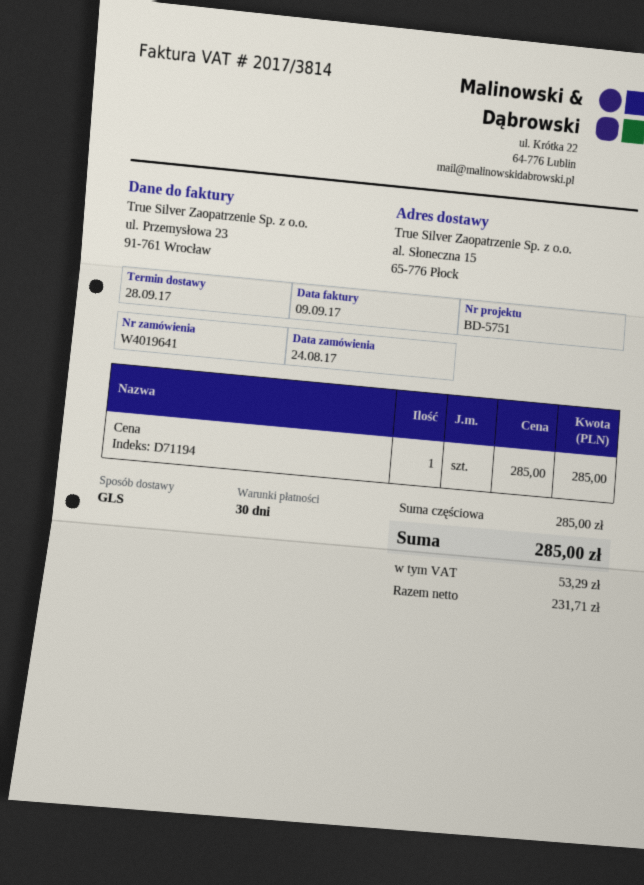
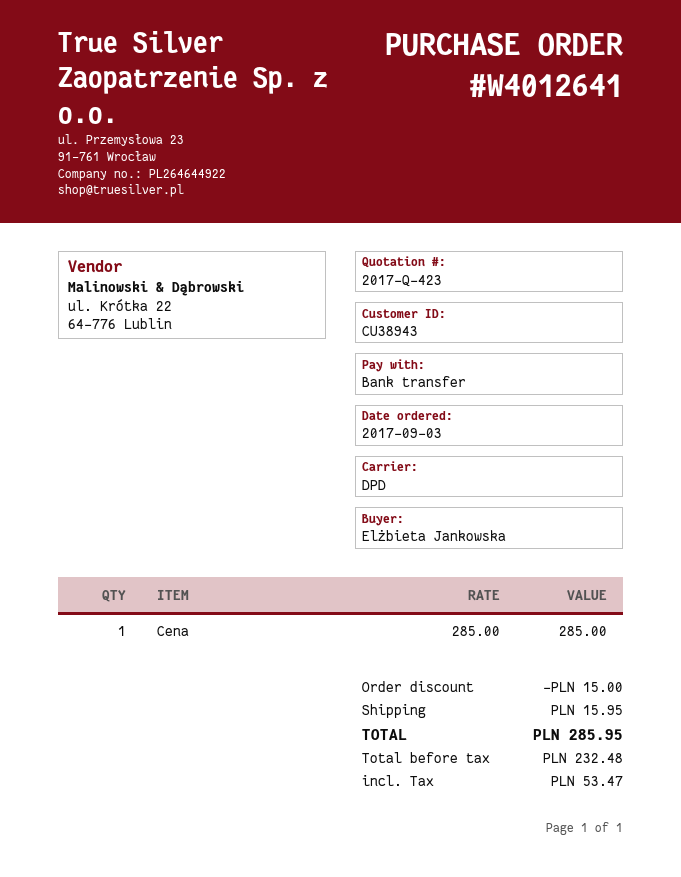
order number: W4019641 -> W4012641
order date: 2017-08-24 -> 2017-09-03
shipping method: GLS -> DPD
discount: none -> 15.00
shipping: none -> 15.95
net: 231.71 -> 232.48
tax: 53.29 -> 53.47
total: 285.00 -> 285.95

